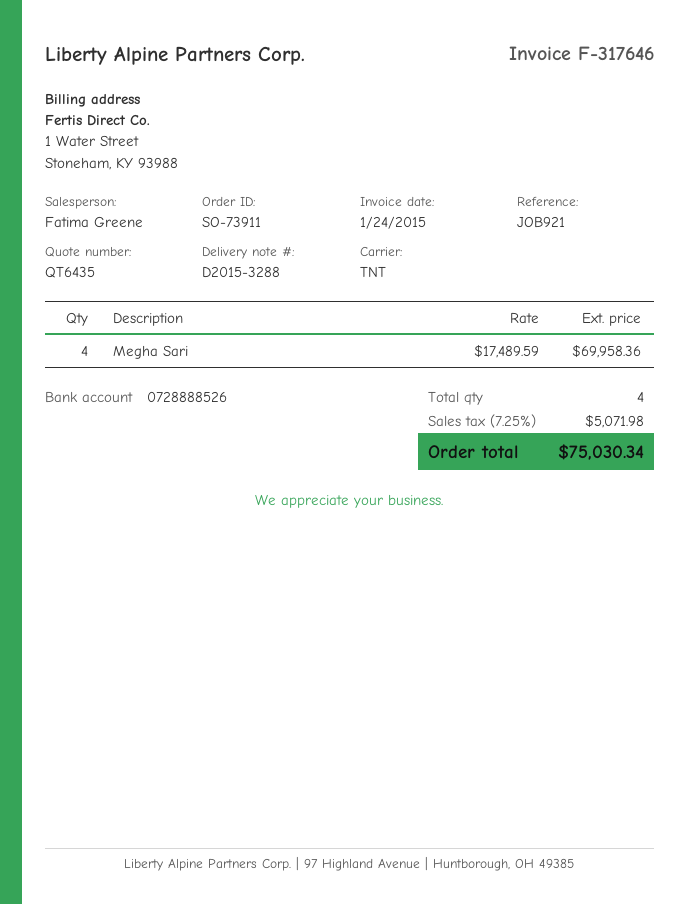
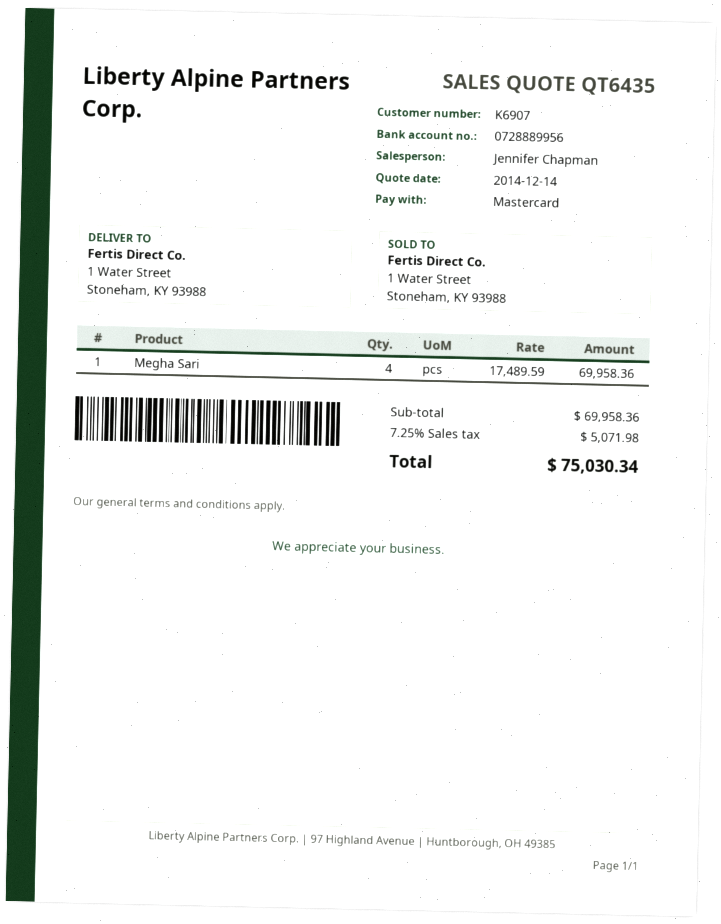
sales rep: Fatima Greene -> Jennifer Chapman
bank account: 0728888526 -> 0728889956

